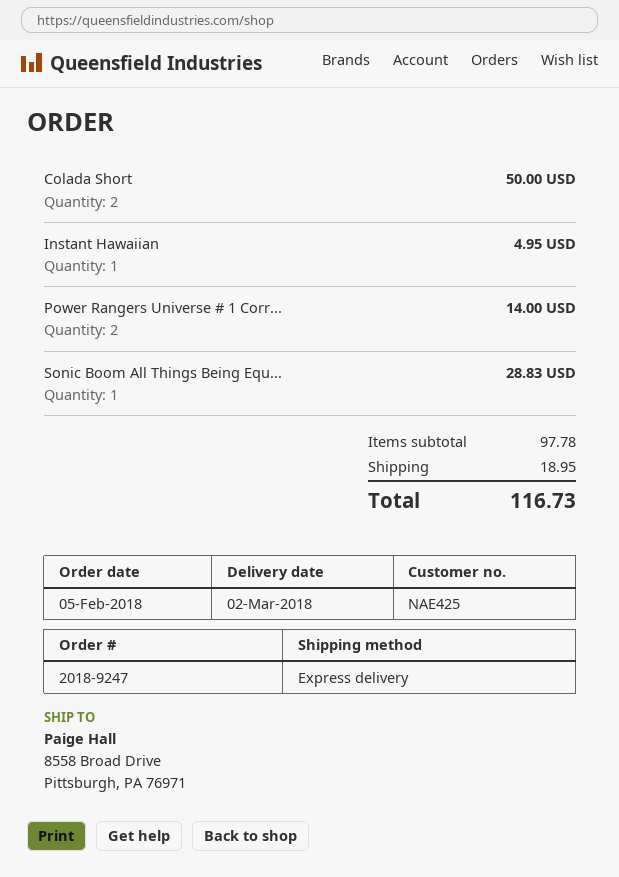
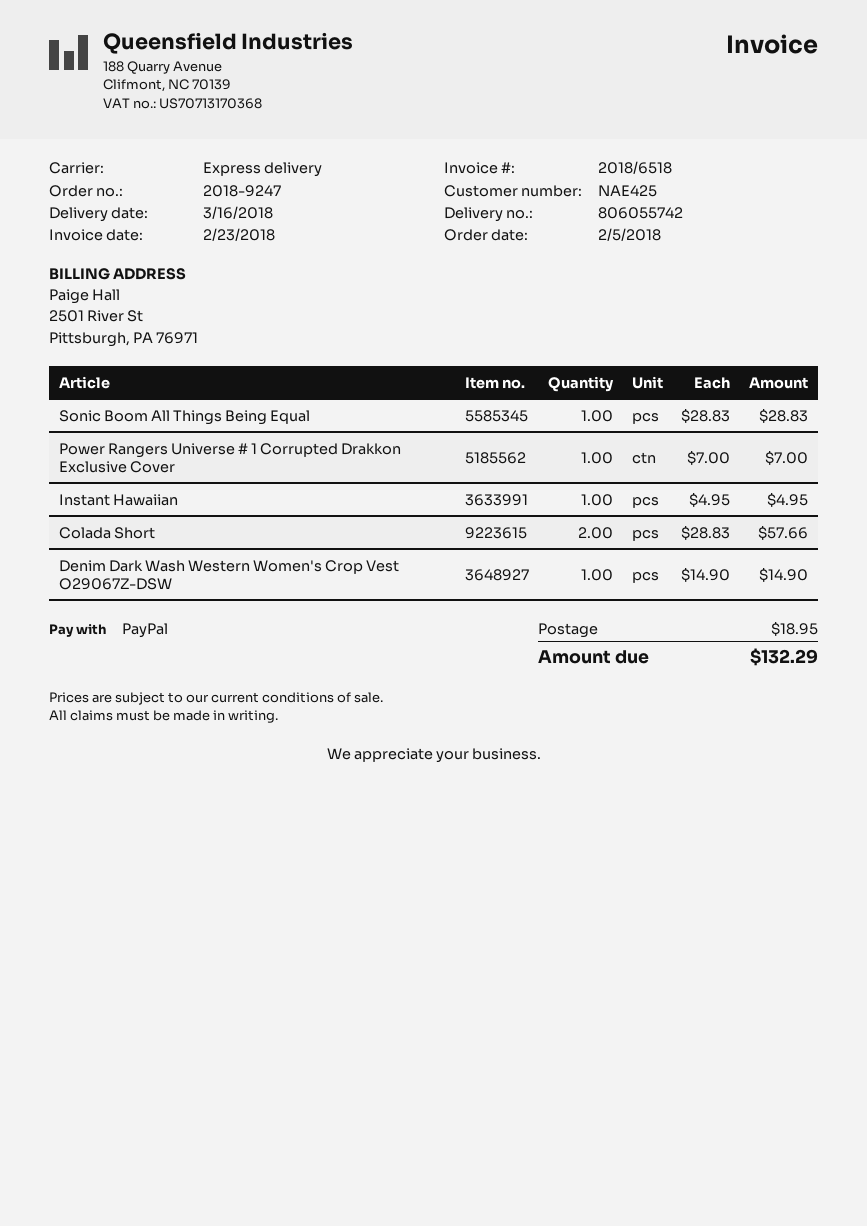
delivery date: 2018-03-02 -> 2018-03-16
Colada Short: 2 for 50.00 -> 2 for 57.66
Power Rangers Universe # 1 Corr...: 2 for 14.00 -> 1 for 7.00
Denim Dark Wash Western Women's Crop Vest O29067Z-DSW: none -> 1 for 14.90
total: 116.73 -> 132.29

